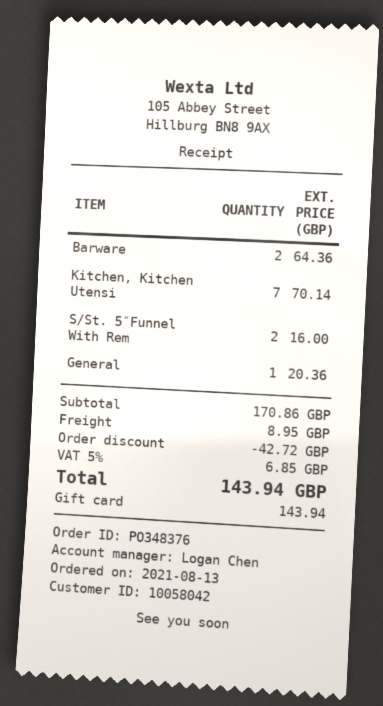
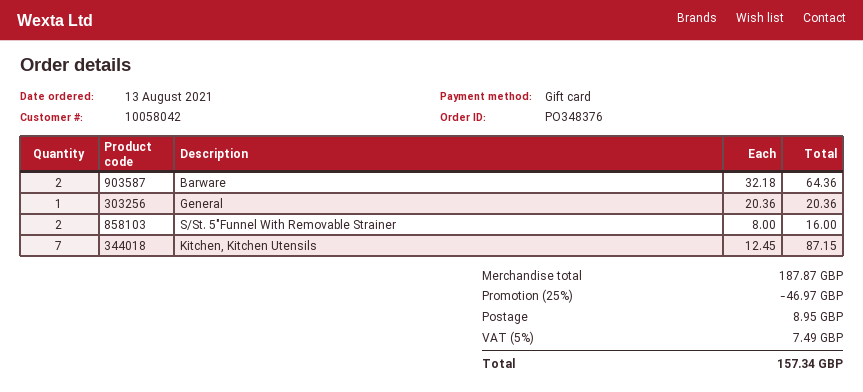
Kitchen, Kitchen Utensi: 7 for 70.14 -> 7 for 87.15
subtotal: 170.86 -> 187.87
discount: 42.72 -> 46.97
tax: 5% = 6.85 -> 5% = 7.49
total: 143.94 -> 157.34

